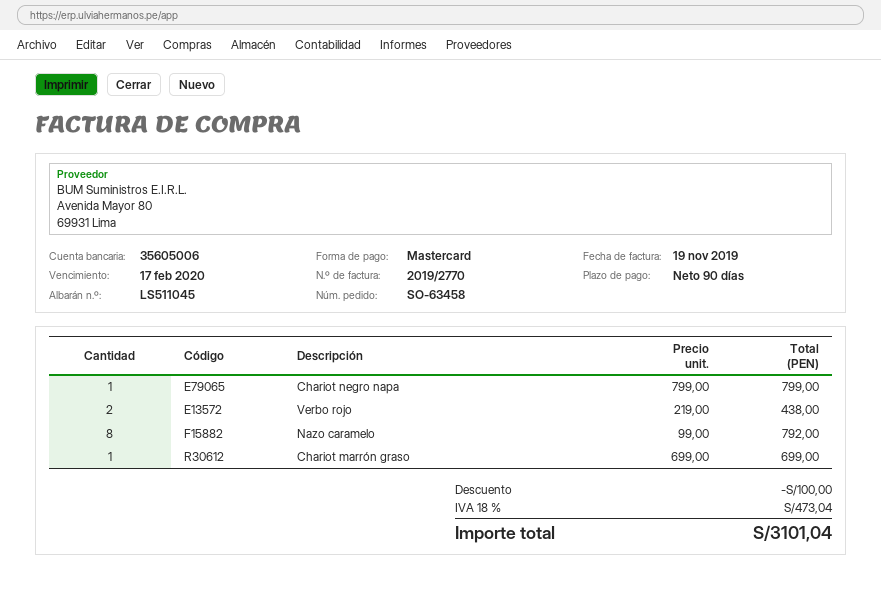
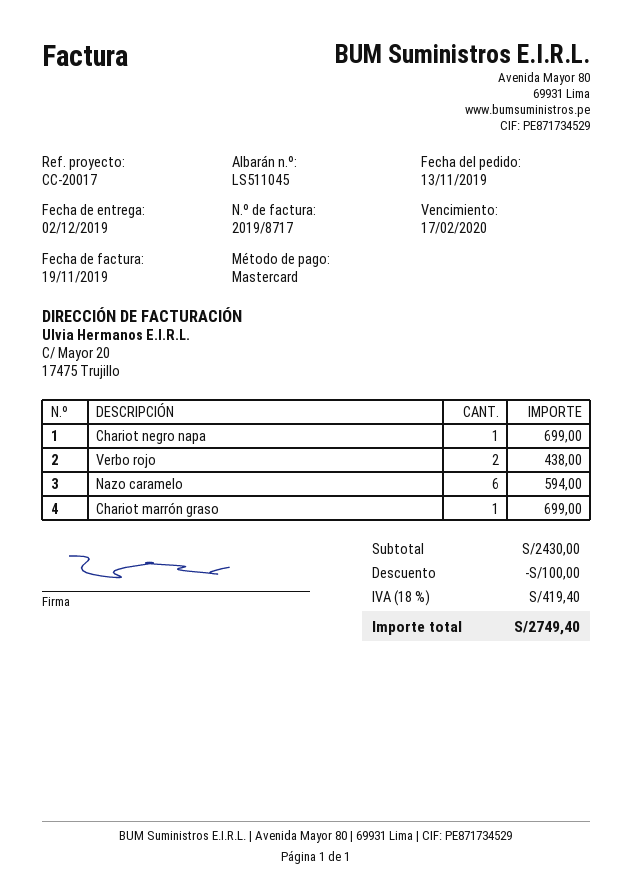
invoice number: 2019/2770 -> 2019/8717
Chariot negro napa: 1 for 799.00 -> 1 for 699.00
Nazo caramelo: 8 for 792.00 -> 6 for 594.00
tax: 18% = 473.04 -> 18% = 419.40
total: 3101.04 -> 2749.40

